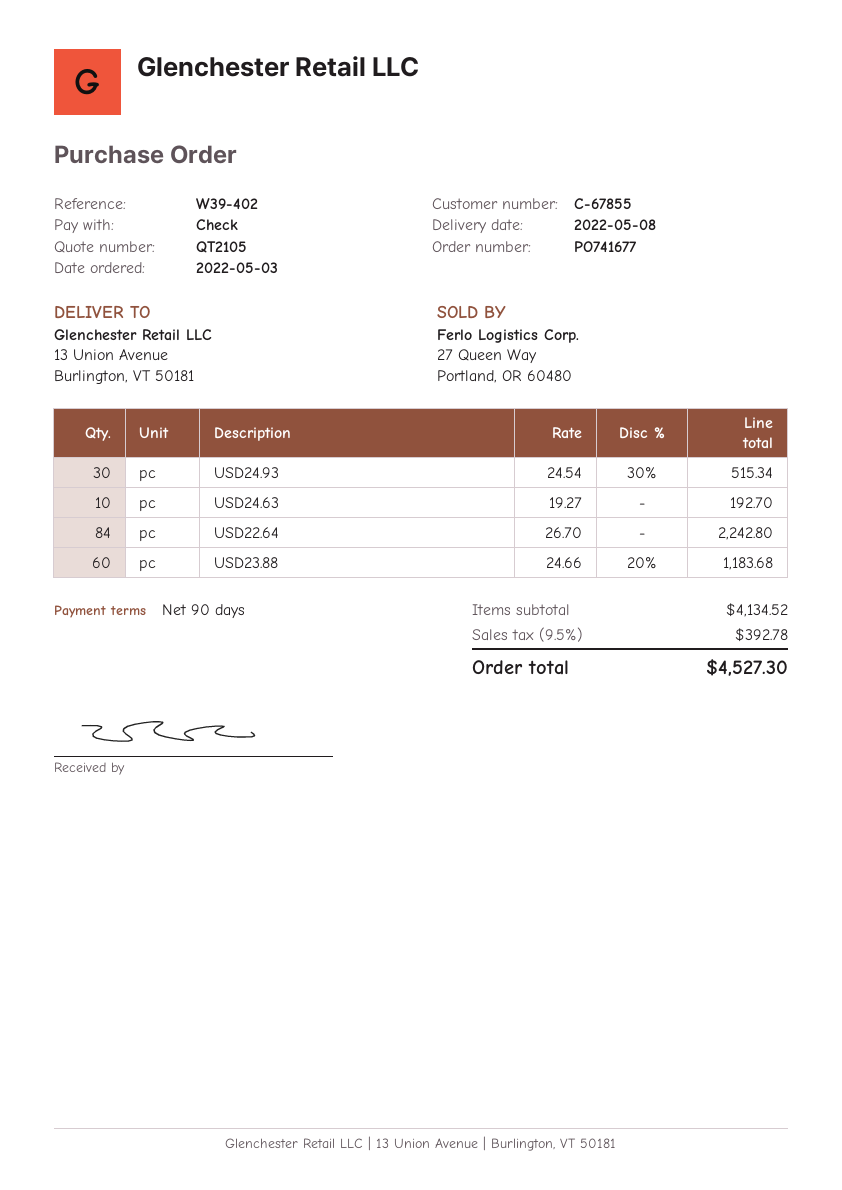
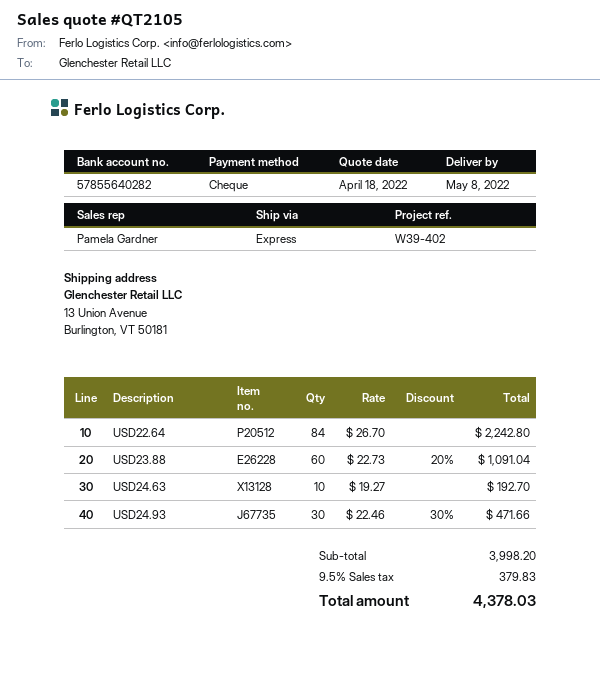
USD24.93: 30 x 24.54 - 30% = 515.34 -> 30 x 22.46 - 30% = 471.66
USD23.88: 60 x 24.66 - 20% = 1183.68 -> 60 x 22.73 - 20% = 1091.04
subtotal: 4134.52 -> 3998.20
tax: 9.5% = 392.78 -> 9.5% = 379.83
total: 4527.30 -> 4378.03

